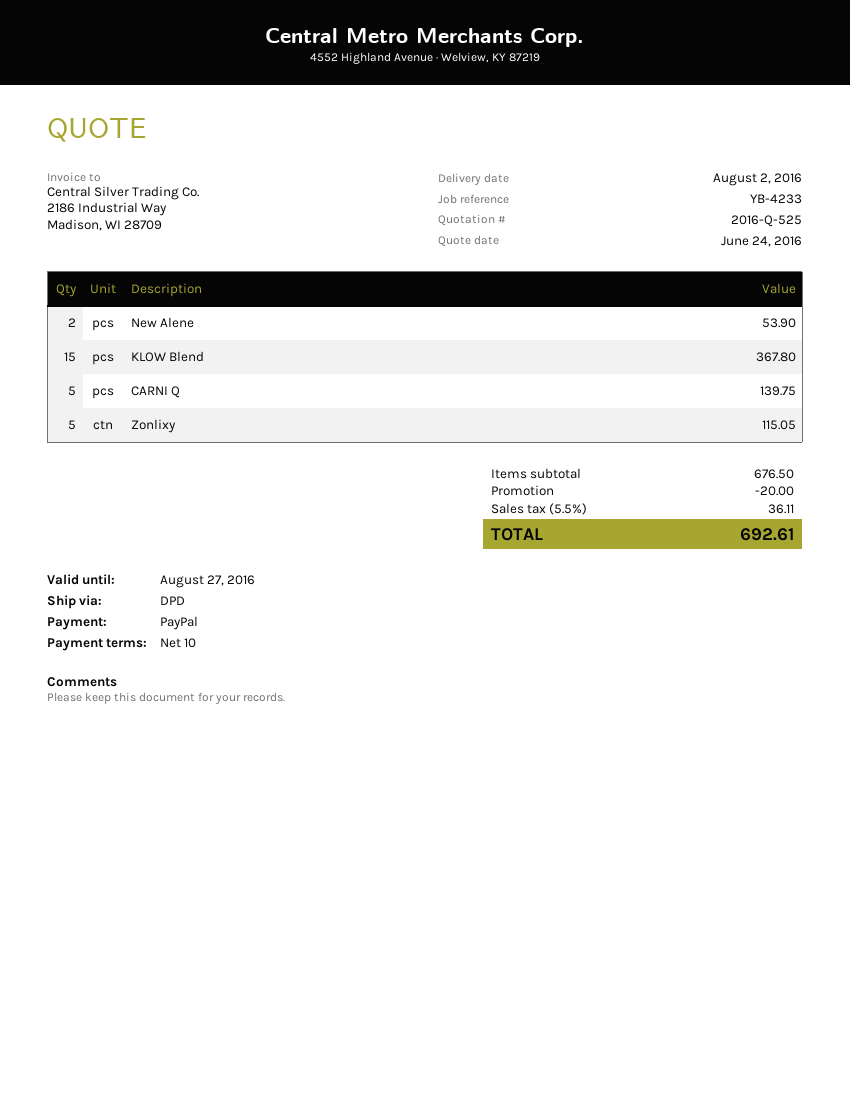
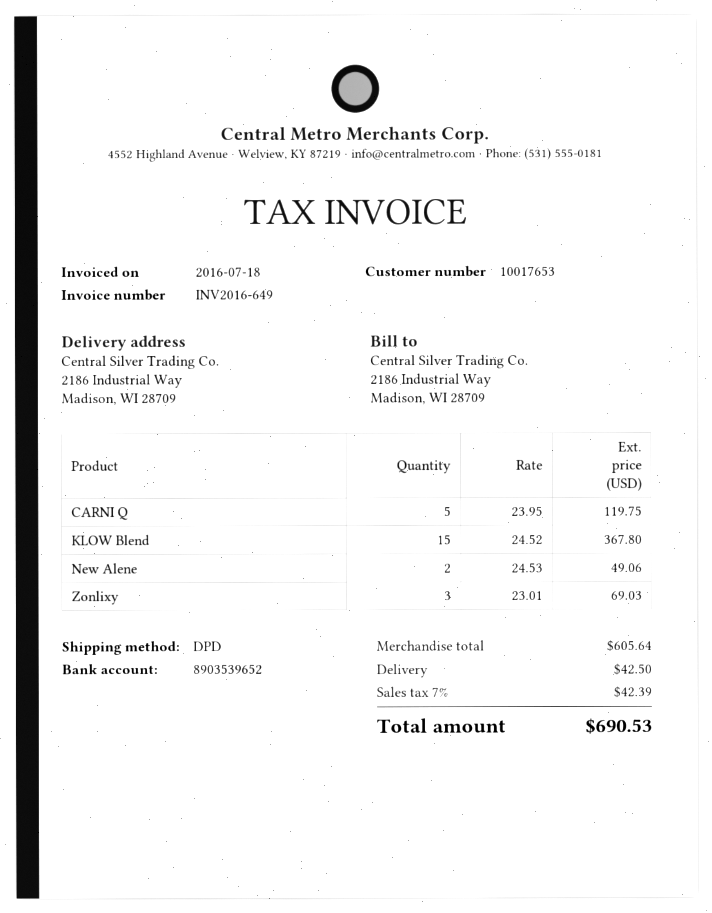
New Alene: 2 for 53.90 -> 2 for 49.06
CARNI Q: 5 for 139.75 -> 5 for 119.75
Zonlixy: 5 for 115.05 -> 3 for 69.03
subtotal: 676.50 -> 605.64
discount: 20.00 -> none
shipping: none -> 42.50
tax: 5.5% = 36.11 -> 7% = 42.39
total: 692.61 -> 690.53

